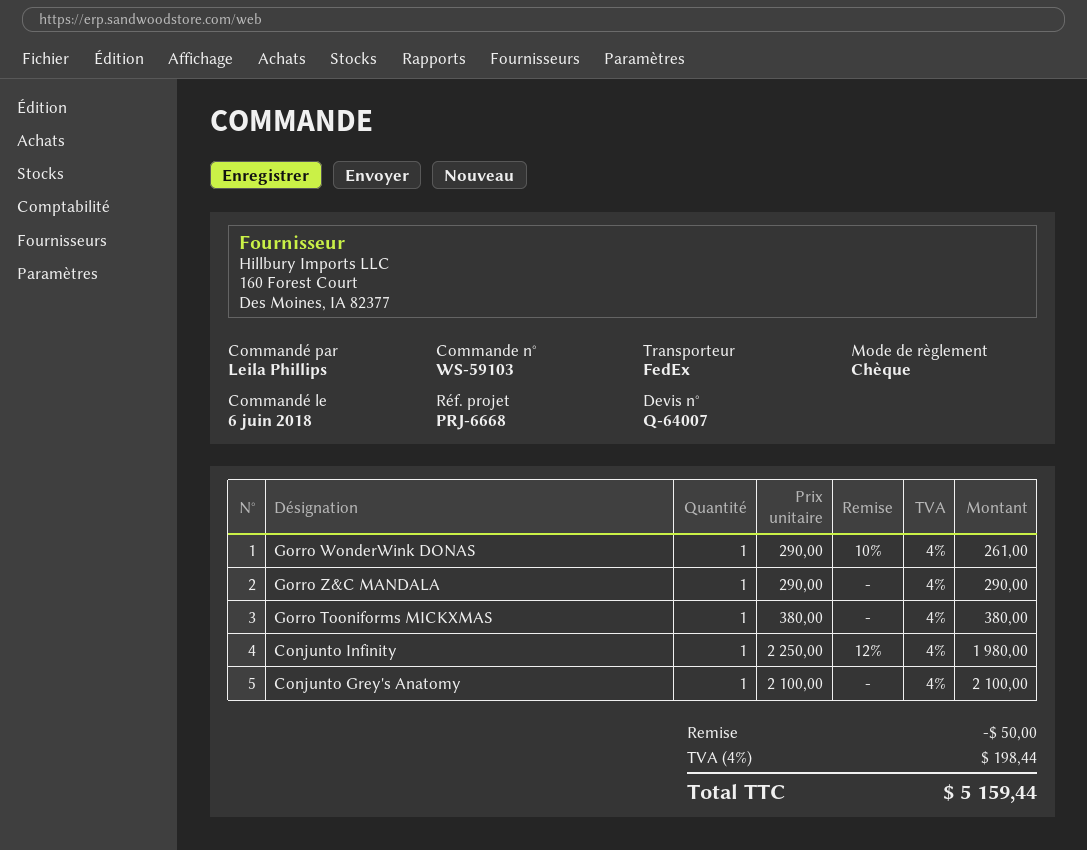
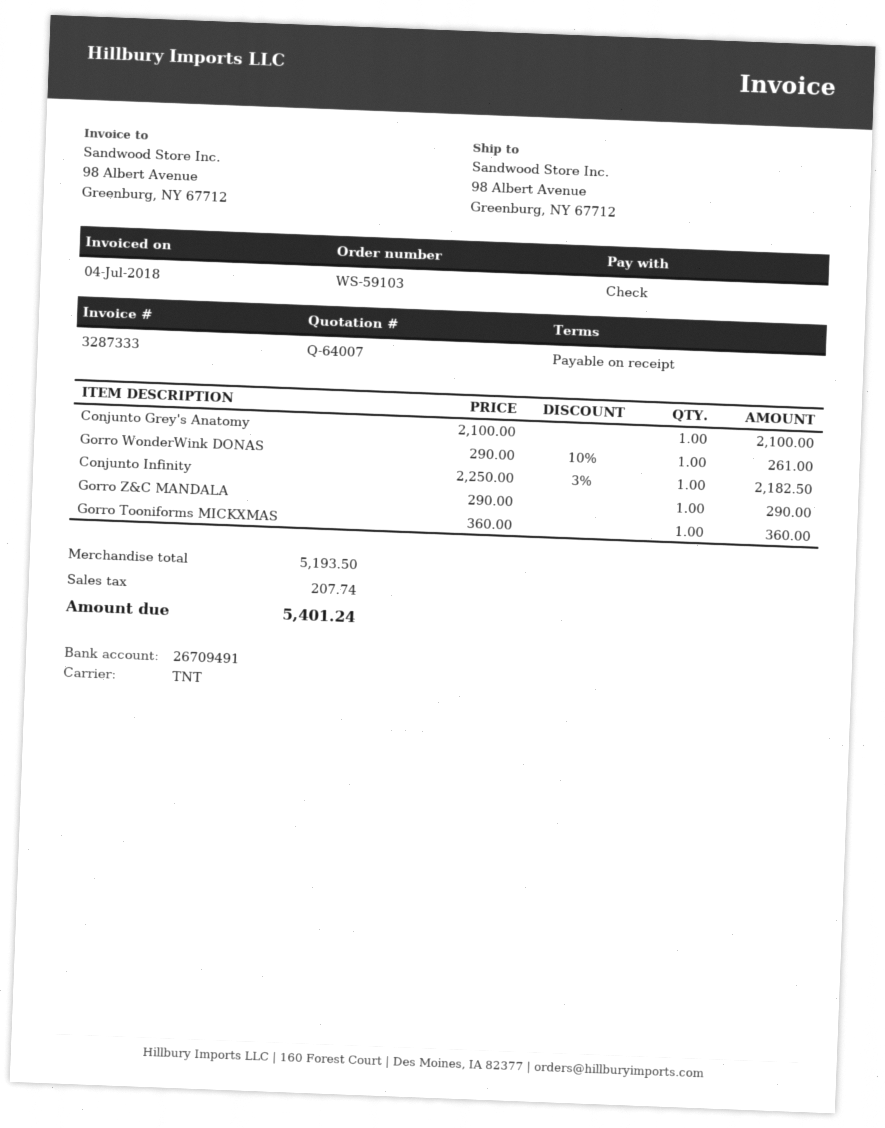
shipping method: FedEx -> TNT
Gorro Tooniforms MICKXMAS: 1 x 380.00 = 380.00 -> 1 x 360.00 = 360.00
Conjunto Infinity: 1 x 2250.00 - 12% = 1980.00 -> 1 x 2250.00 - 3% = 2182.50
discount: 50.00 -> none
tax: 198.44 -> 207.74
total: 5159.44 -> 5401.24

